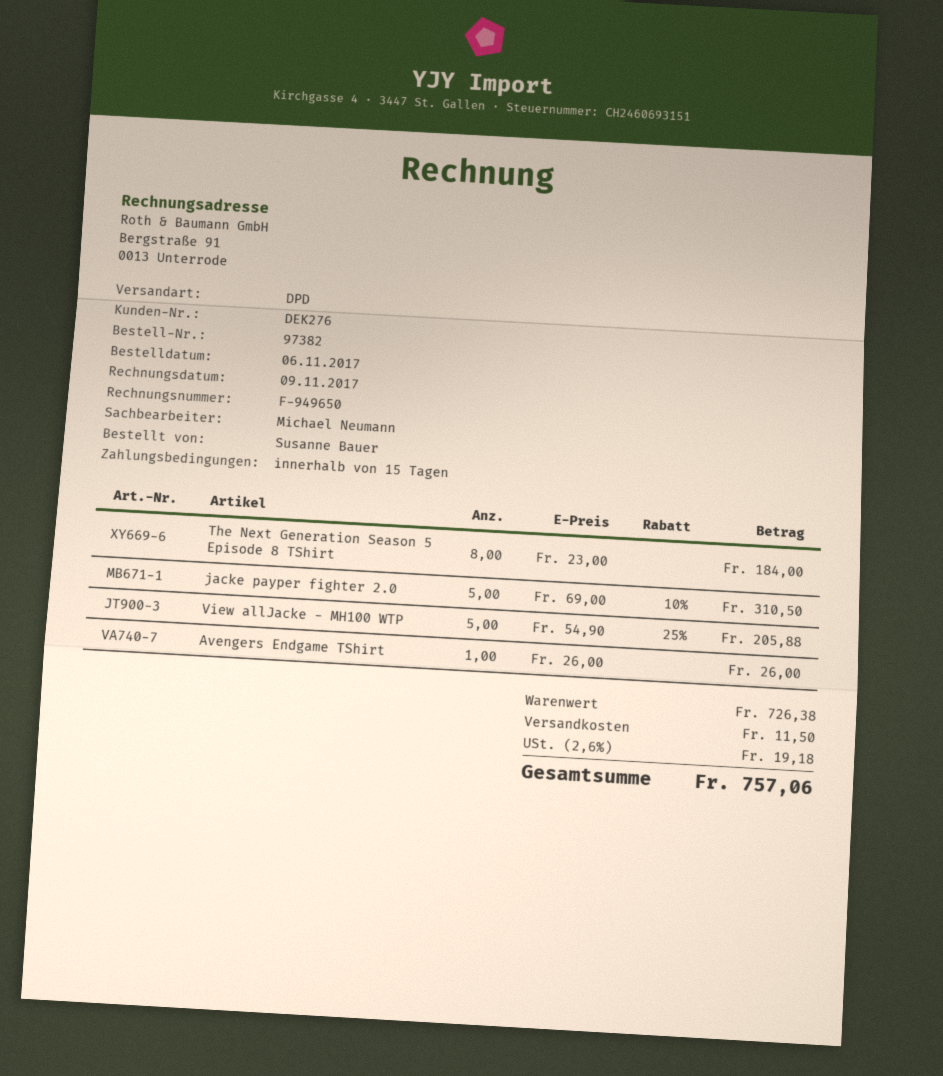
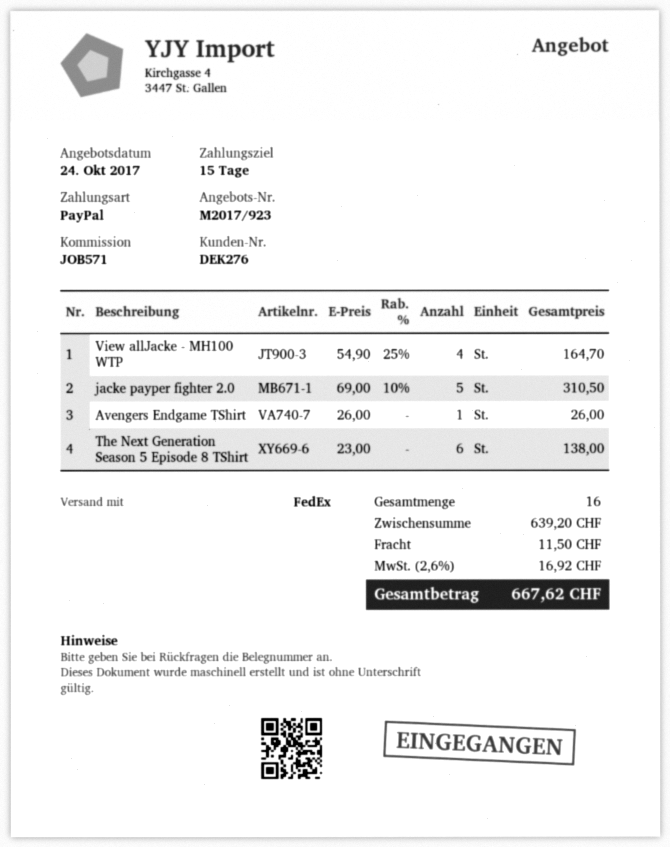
shipping method: DPD -> FedEx
The Next Generation Season 5 Episode 8 TShirt: 8 x 23.00 = 184.00 -> 6 x 23.00 = 138.00
View allJacke - MH100 WTP: 5 x 54.90 - 25% = 205.88 -> 4 x 54.90 - 25% = 164.70
subtotal: 726.38 -> 639.20
tax: 2.6% = 19.18 -> 2.6% = 16.92
total: 757.06 -> 667.62

